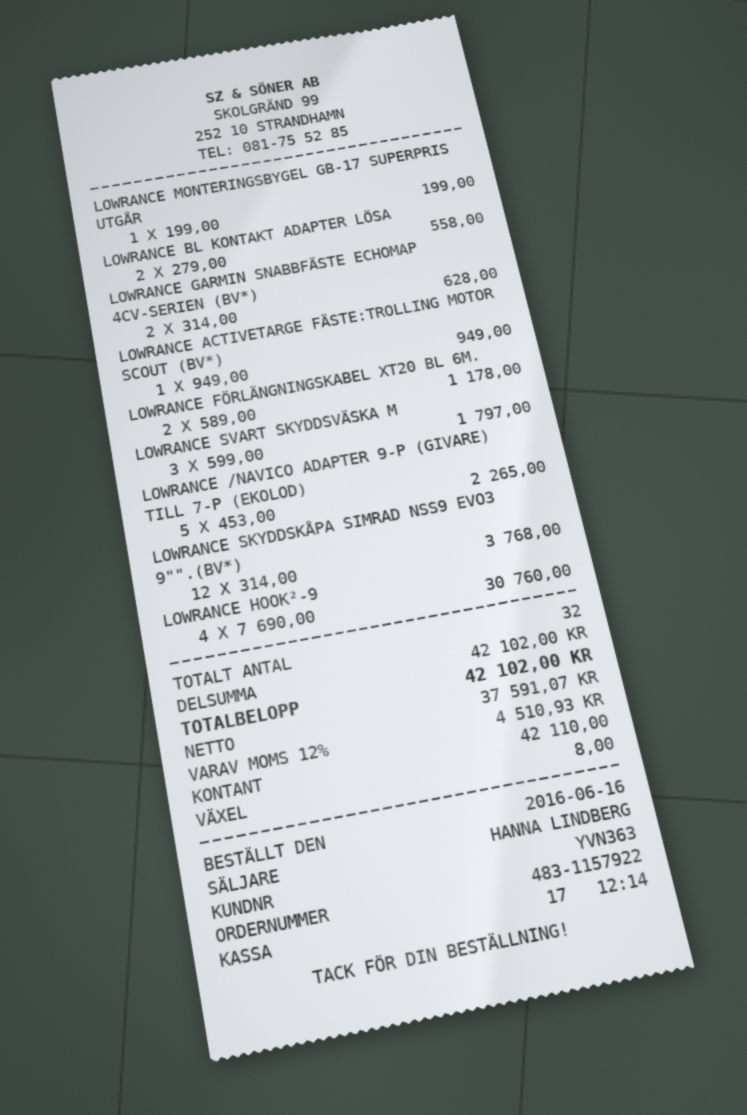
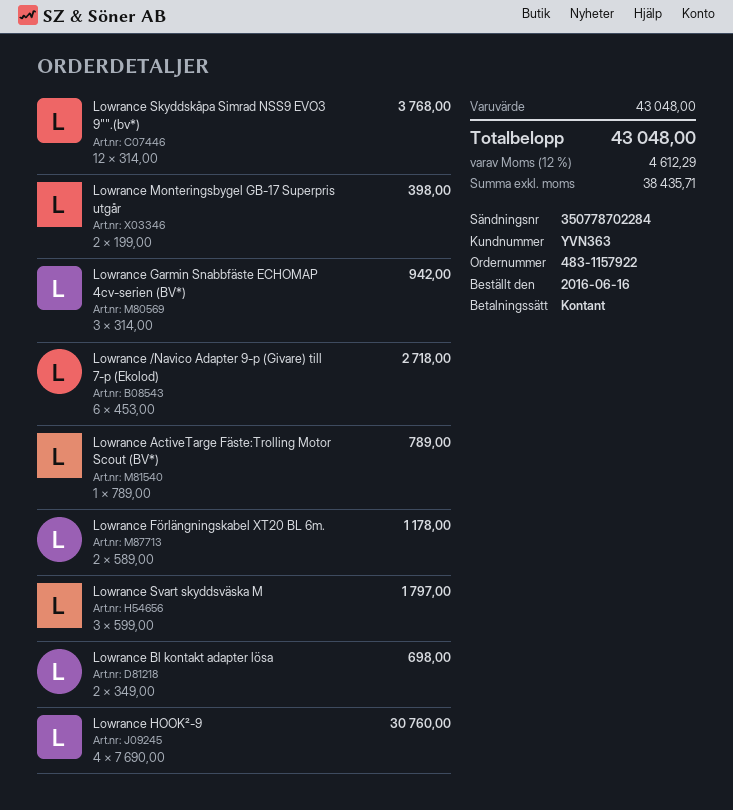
LOWRANCE MONTERINGSBYGEL GB-17 SUPERPRIS UTGÅR: 1 x 199.00 = 199.00 -> 2 x 199.00 = 398.00
LOWRANCE BL KONTAKT ADAPTER LÖSA: 2 x 279.00 = 558.00 -> 2 x 349.00 = 698.00
LOWRANCE GARMIN SNABBFÄSTE ECHOMAP 4CV-SERIEN (BV*): 2 x 314.00 = 628.00 -> 3 x 314.00 = 942.00
LOWRANCE ACTIVETARGE FÄSTE:TROLLING MOTOR SCOUT (BV*): 1 x 949.00 = 949.00 -> 1 x 789.00 = 789.00
LOWRANCE /NAVICO ADAPTER 9-P (GIVARE) TILL 7-P (EKOLOD): 5 x 453.00 = 2265.00 -> 6 x 453.00 = 2718.00
subtotal: 42102.00 -> 43048.00
net: 37591.07 -> 38435.71
tax: 12% = 4510.93 -> 12% = 4612.29
total: 42102.00 -> 43048.00

